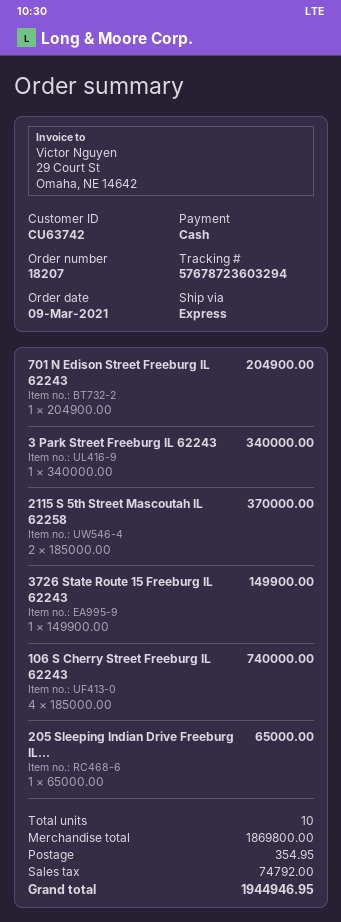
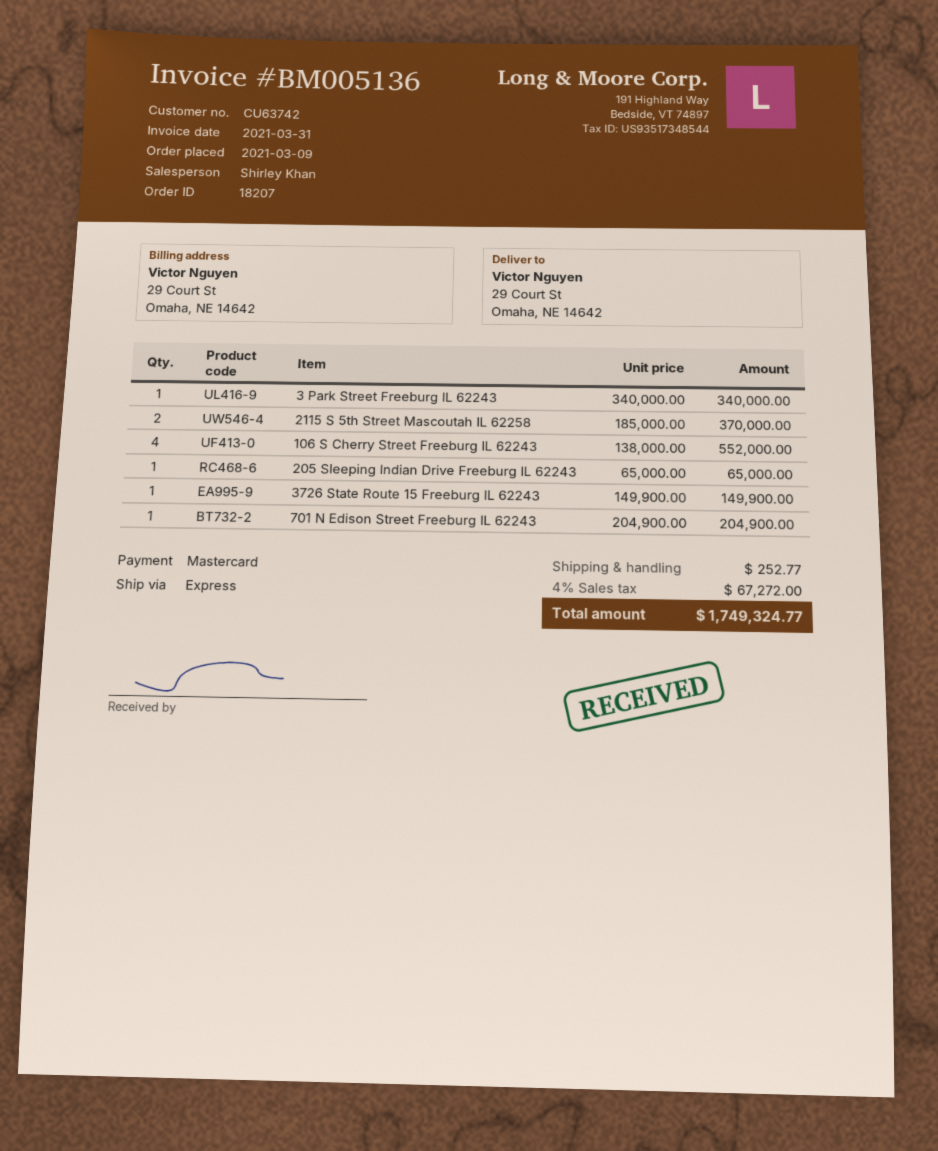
payment method: cash -> Mastercard
106 S Cherry Street Freeburg IL 62243: 4 x 185000.00 = 740000.00 -> 4 x 138000.00 = 552000.00
shipping: 354.95 -> 252.77
tax: 74792.00 -> 67272.00
total: 1944946.95 -> 1749324.77

